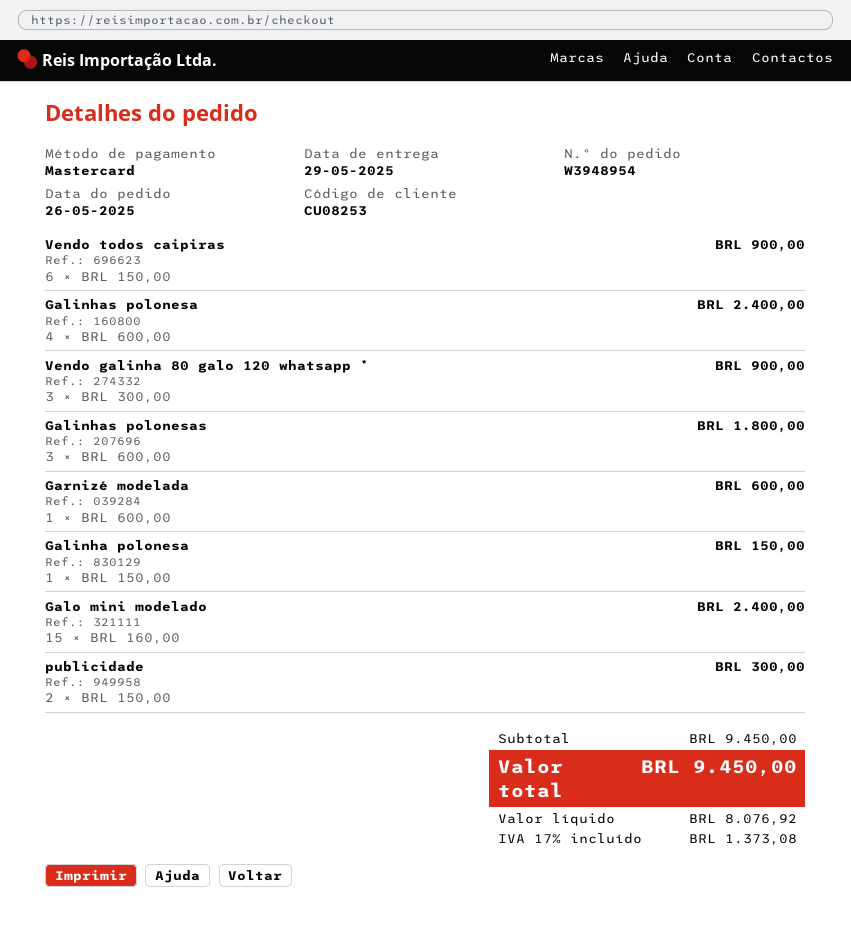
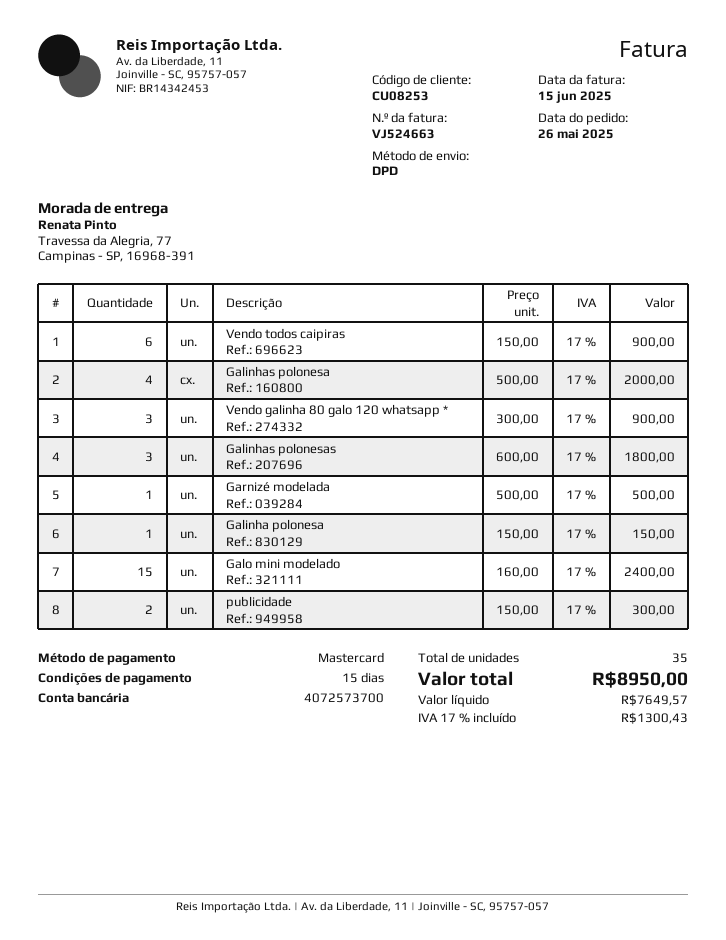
Galinhas polonesa: 4 x 600.00 = 2400.00 -> 4 x 500.00 = 2000.00
Garnizé modelada: 1 x 600.00 = 600.00 -> 1 x 500.00 = 500.00
net: 8076.92 -> 7649.57
tax: 17% = 1373.08 -> 17% = 1300.43
total: 9450.00 -> 8950.00

